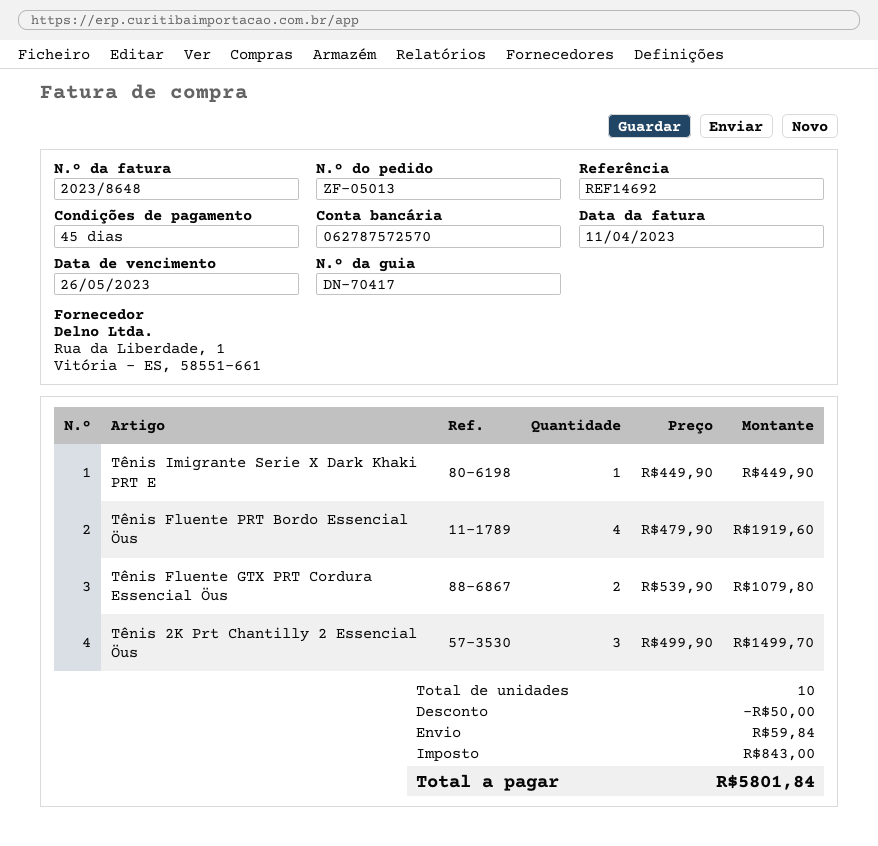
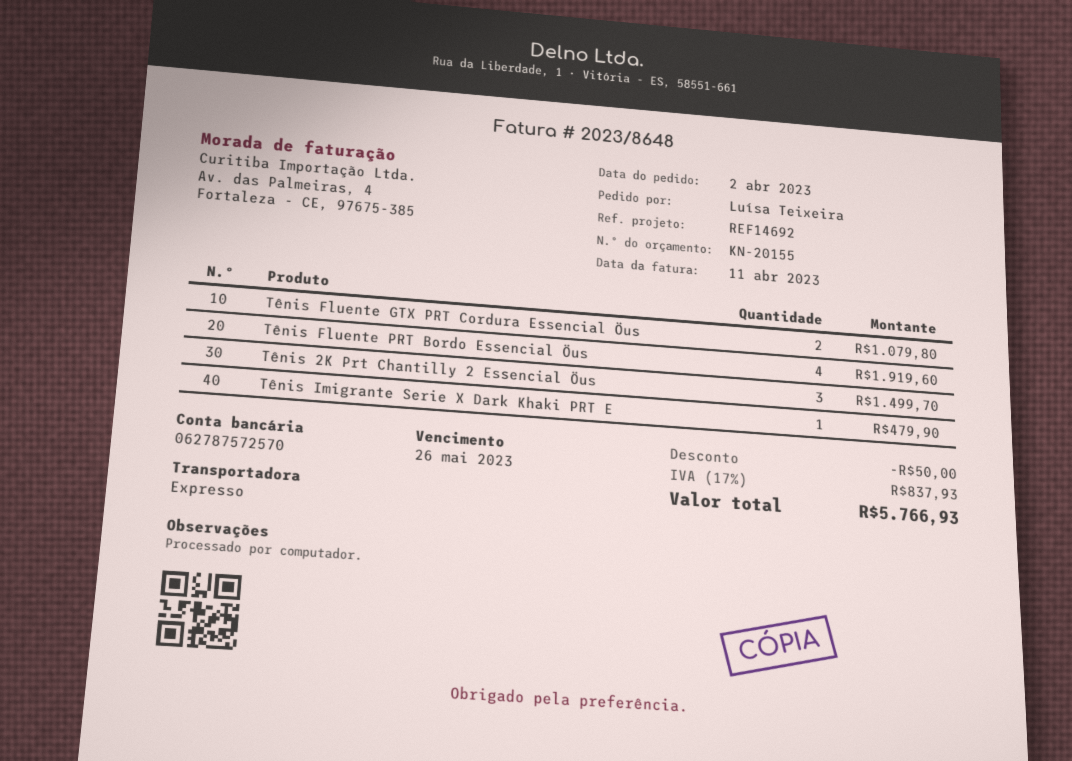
Tênis Imigrante Serie X Dark Khaki PRT E: 1 for 449.90 -> 1 for 479.90
shipping: 59.84 -> none
tax: 843.00 -> 837.93
total: 5801.84 -> 5766.93

